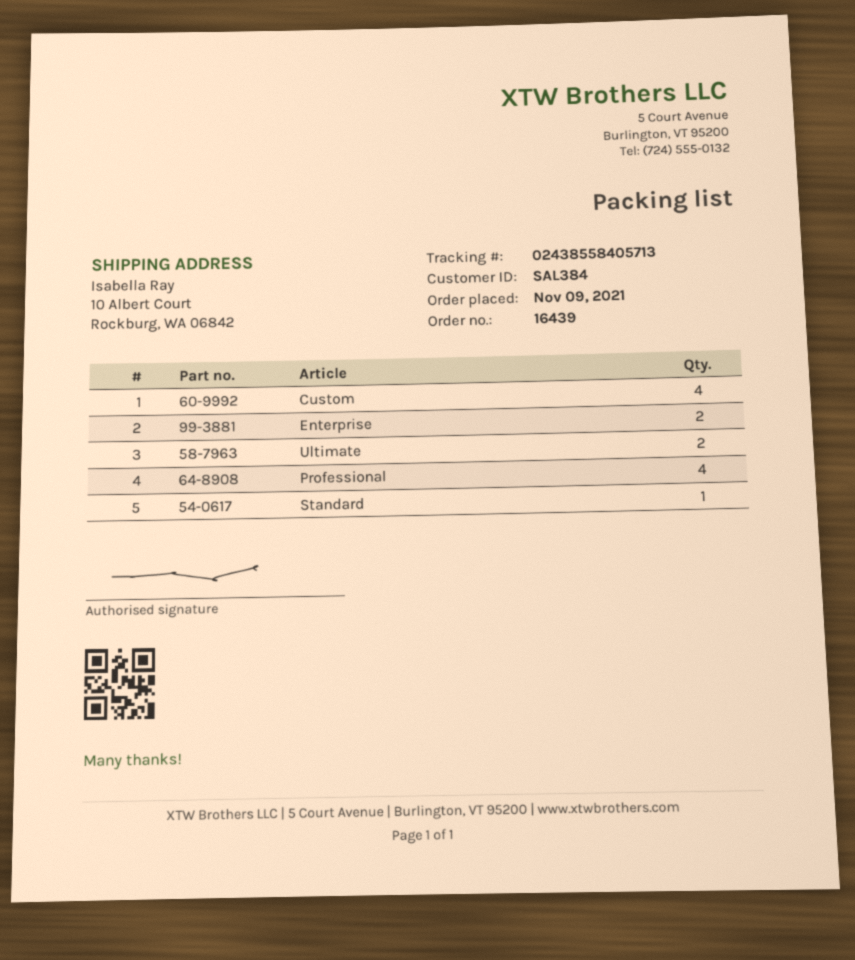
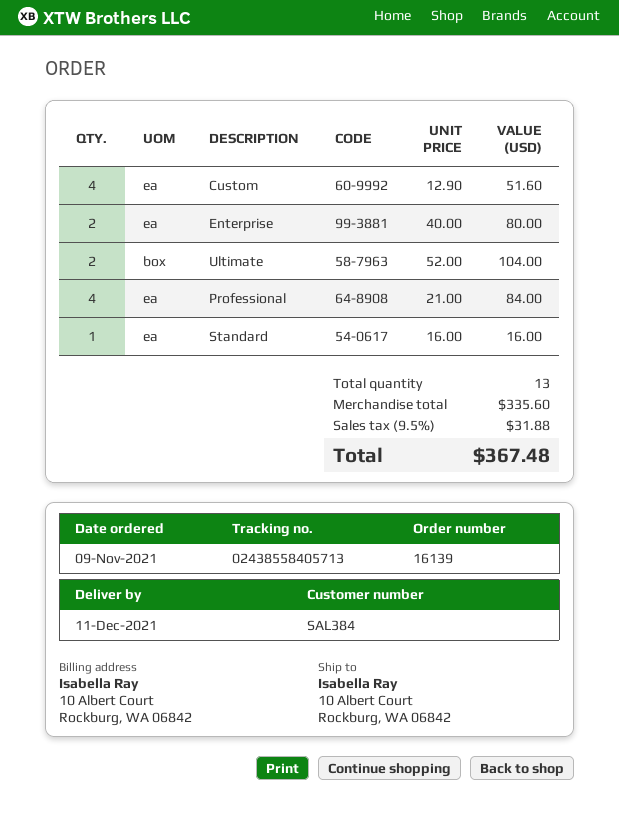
order number: 16439 -> 16139

